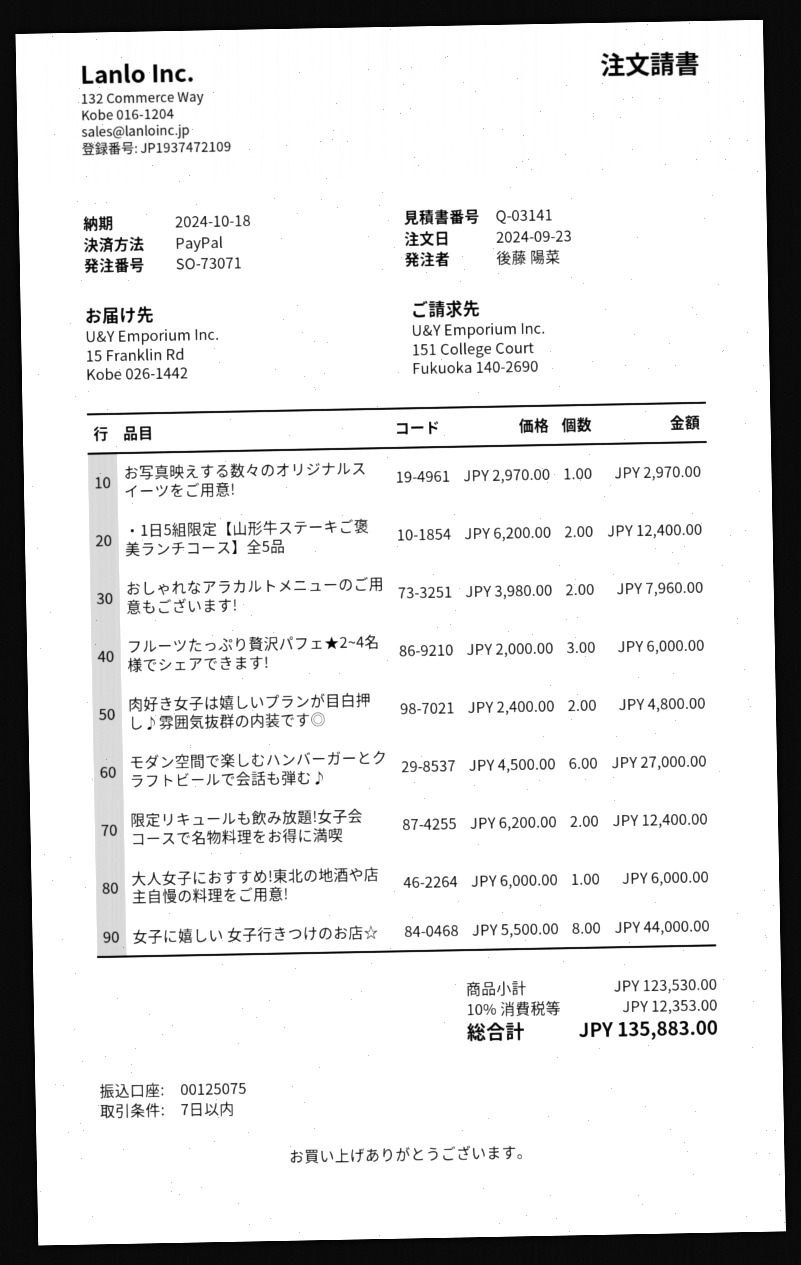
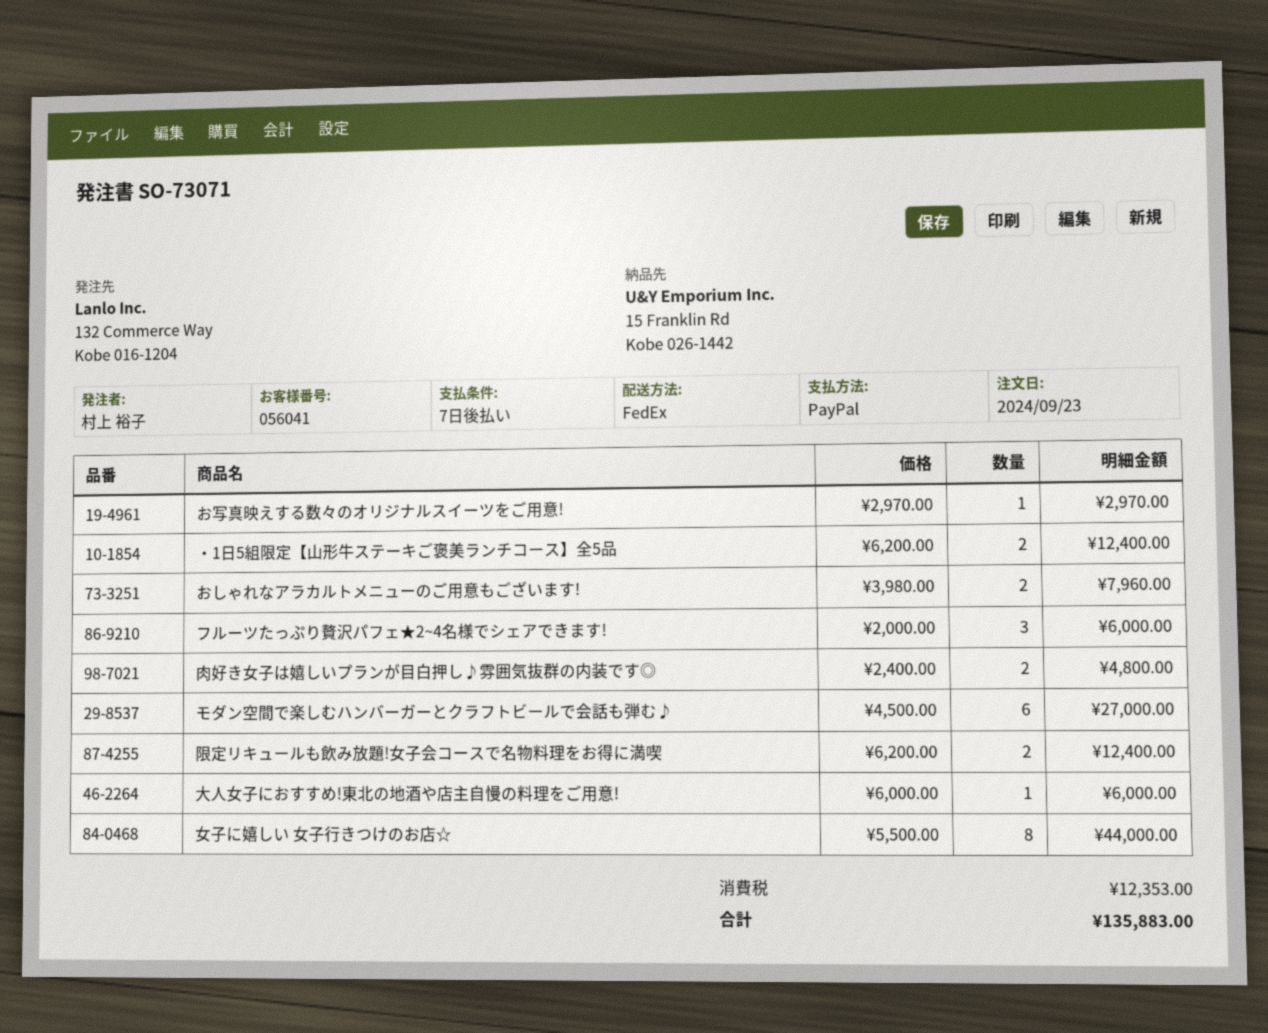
ordered by: 後藤 陽菜 -> 村上 裕子

